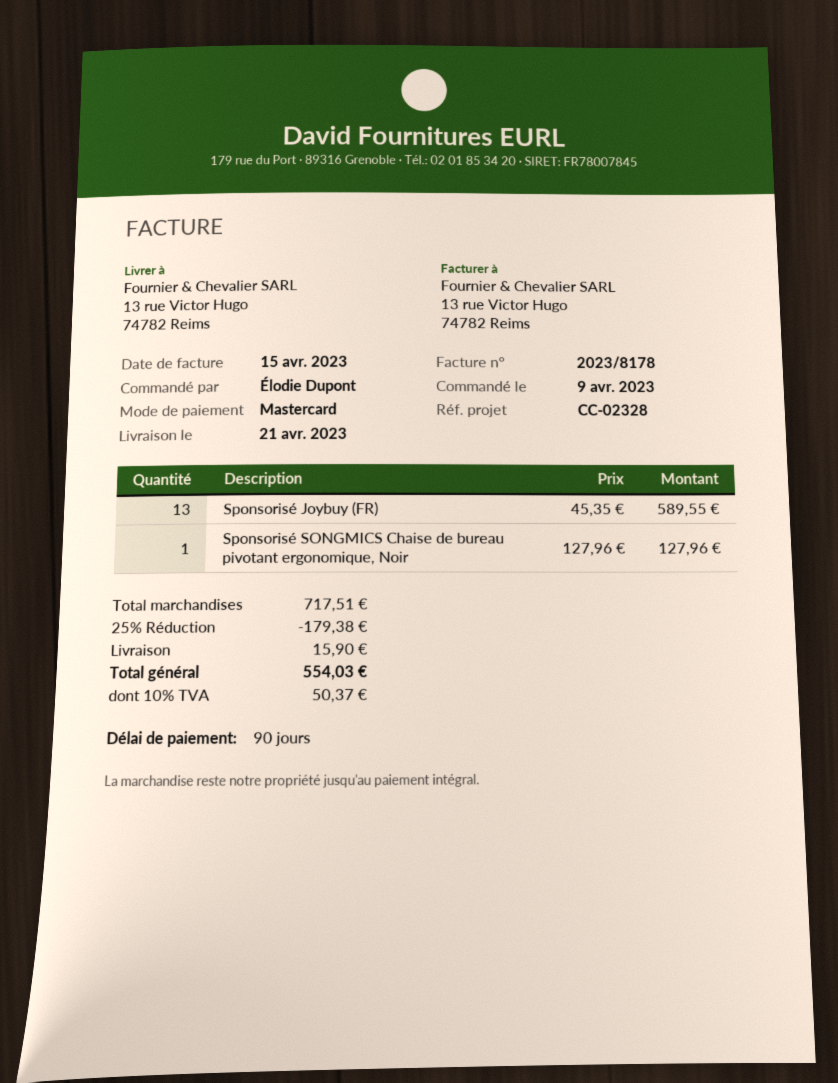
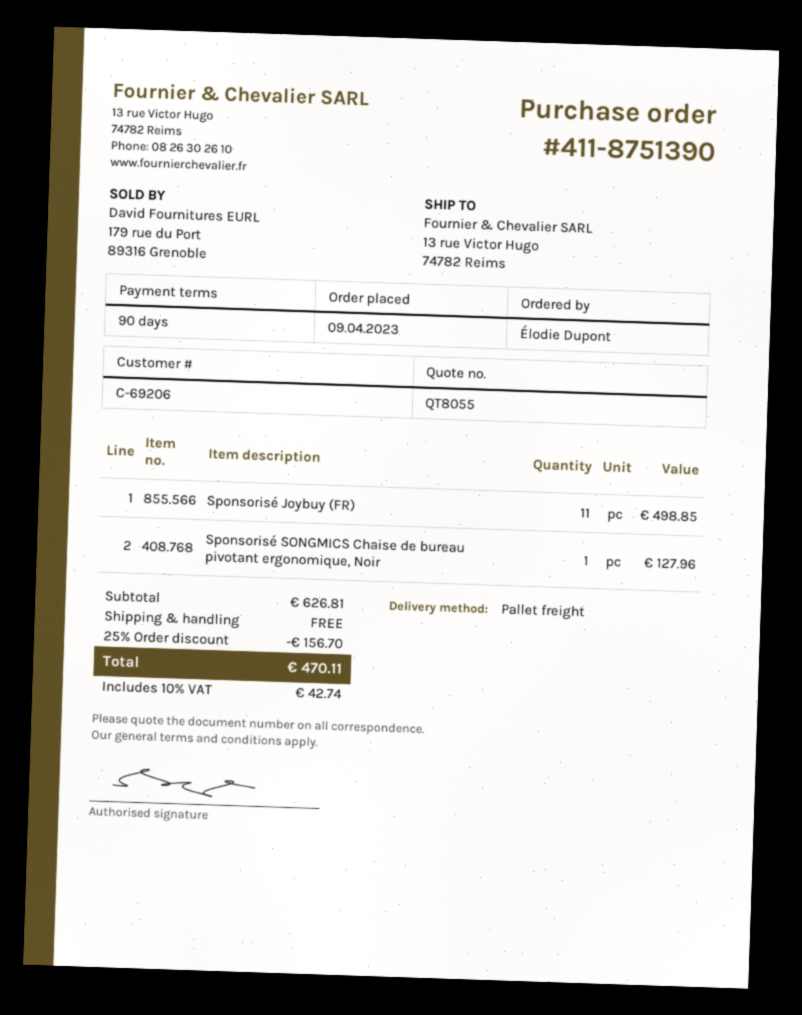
Sponsorisé Joybuy (FR): 13 for 589.55 -> 11 for 498.85
subtotal: 717.51 -> 626.81
discount: 25% = 179.38 -> 25% = 156.70
shipping: 15.90 -> 0.00
tax: 10% = 50.37 -> 10% = 42.74
total: 554.03 -> 470.11

